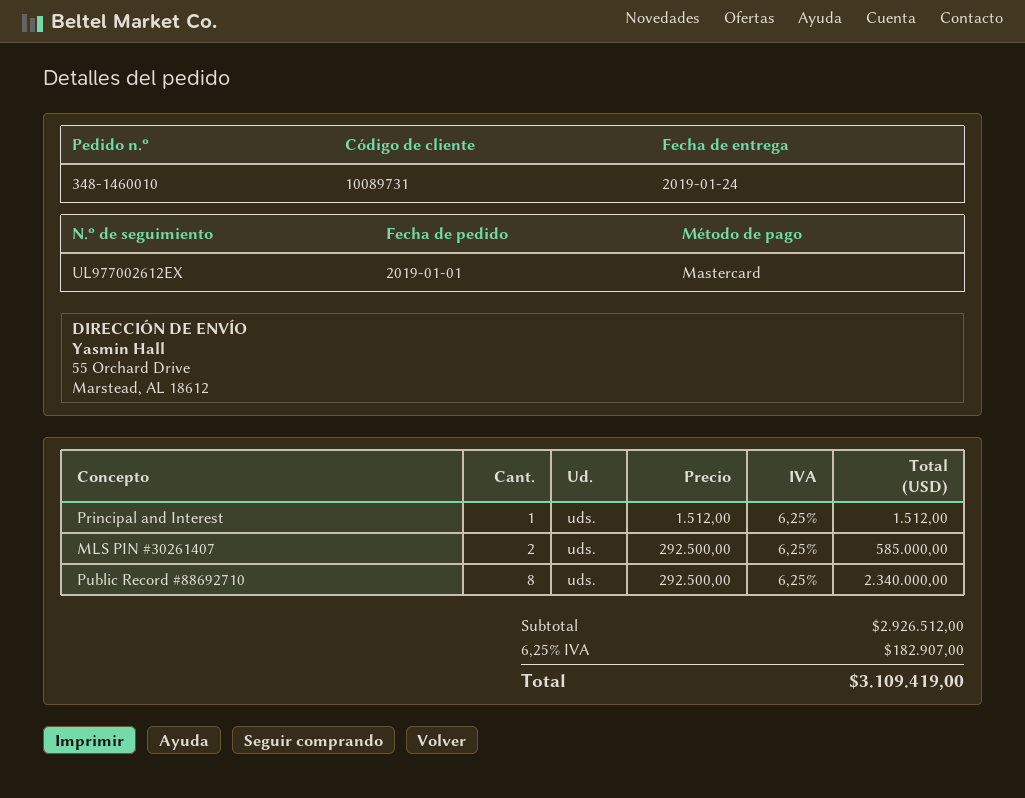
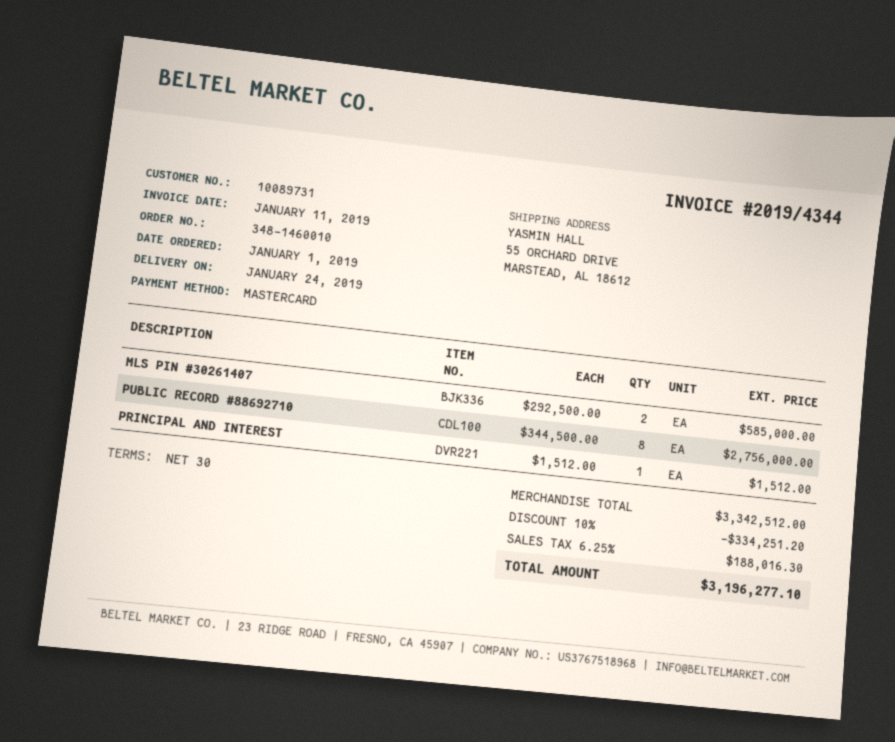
Public Record #88692710: 8 x 292500.00 = 2340000.00 -> 8 x 344500.00 = 2756000.00
subtotal: 2926512.00 -> 3342512.00
discount: none -> 10% = 334251.20
tax: 6.25% = 182907.00 -> 6.25% = 188016.30
total: 3109419.00 -> 3196277.10

